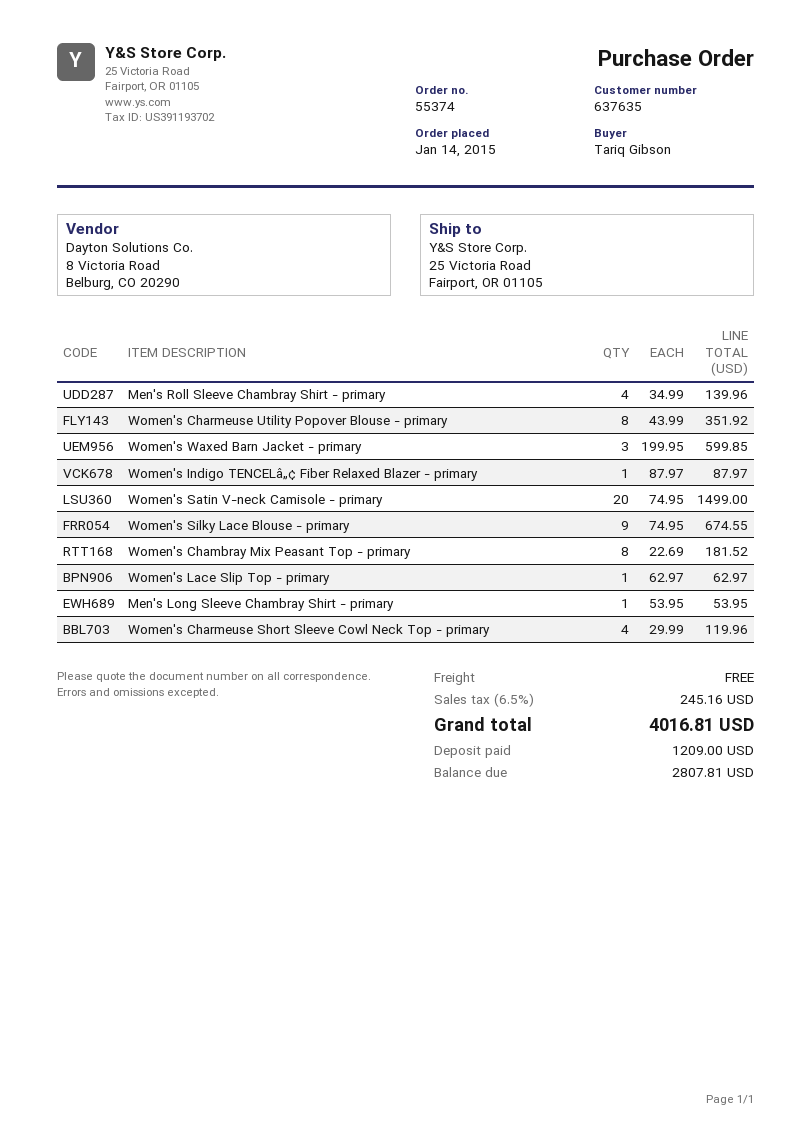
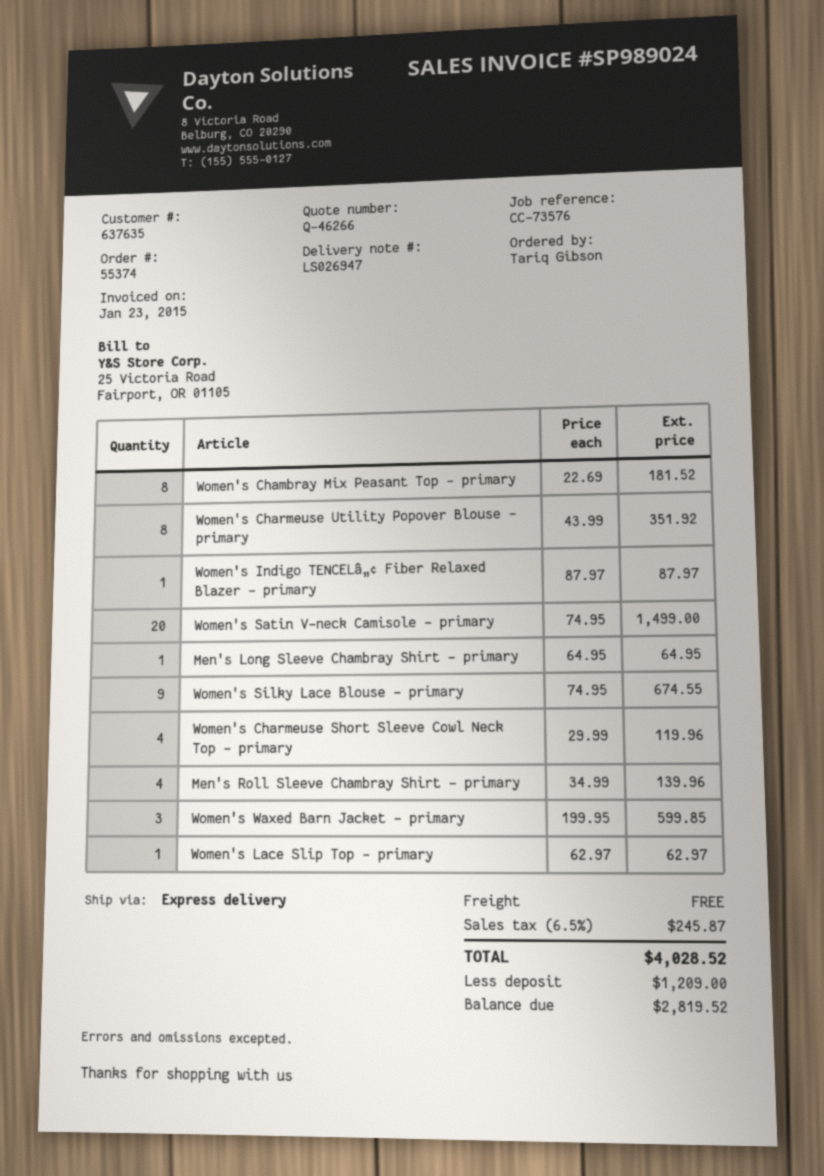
Men's Long Sleeve Chambray Shirt - primary: 1 x 53.95 = 53.95 -> 1 x 64.95 = 64.95
tax: 6.5% = 245.16 -> 6.5% = 245.87
total: 4016.81 -> 4028.52
balance: 2807.81 -> 2819.52

